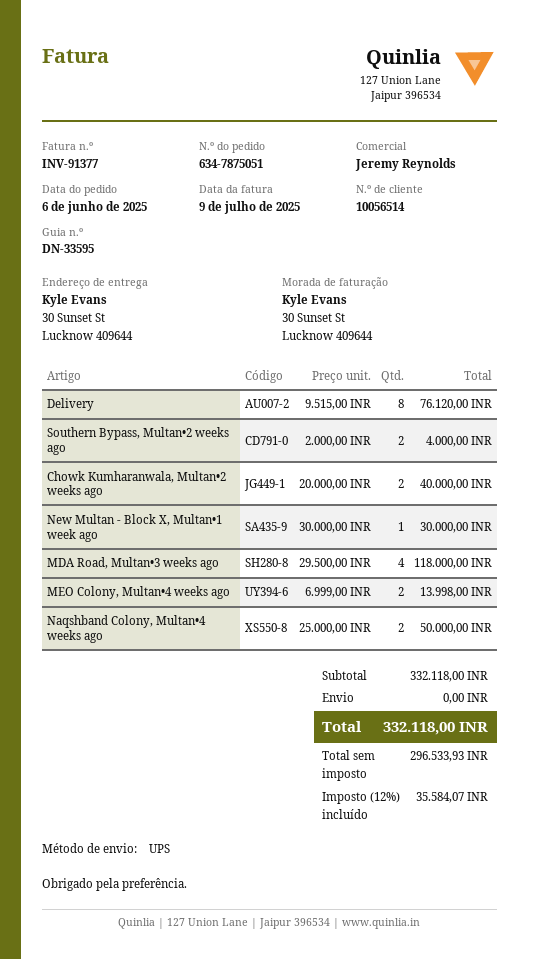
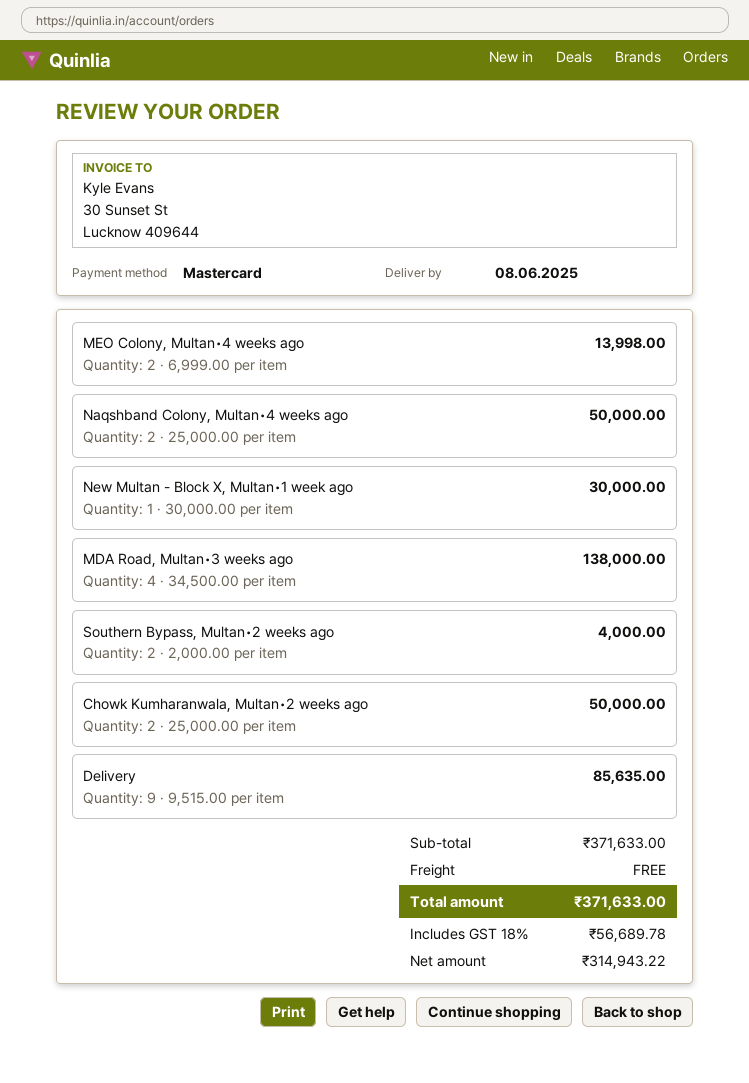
Delivery: 8 x 9515.00 = 76120.00 -> 9 x 9515.00 = 85635.00
Chowk Kumharanwala, Multan•2 weeks ago: 2 x 20000.00 = 40000.00 -> 2 x 25000.00 = 50000.00
MDA Road, Multan•3 weeks ago: 4 x 29500.00 = 118000.00 -> 4 x 34500.00 = 138000.00
subtotal: 332118.00 -> 371633.00
net: 296533.93 -> 314943.22
tax: 12% = 35584.07 -> 18% = 56689.78
total: 332118.00 -> 371633.00

